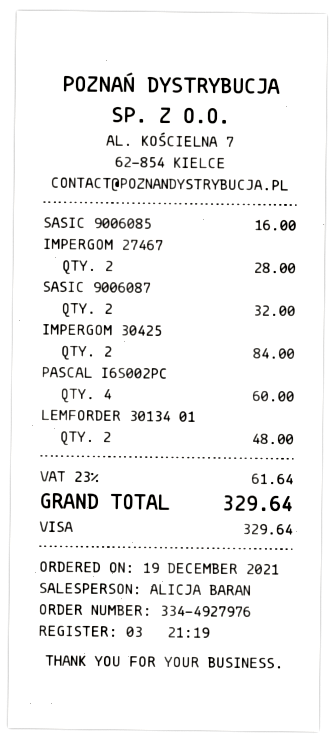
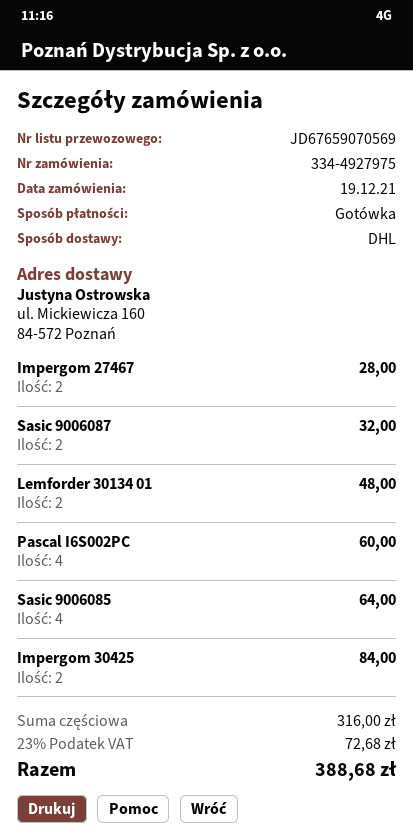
order number: 334-4927976 -> 334-4927975
payment method: Visa -> cash
SASIC 9006085: 1 for 16.00 -> 4 for 64.00
tax: 23% = 61.64 -> 23% = 72.68
total: 329.64 -> 388.68

